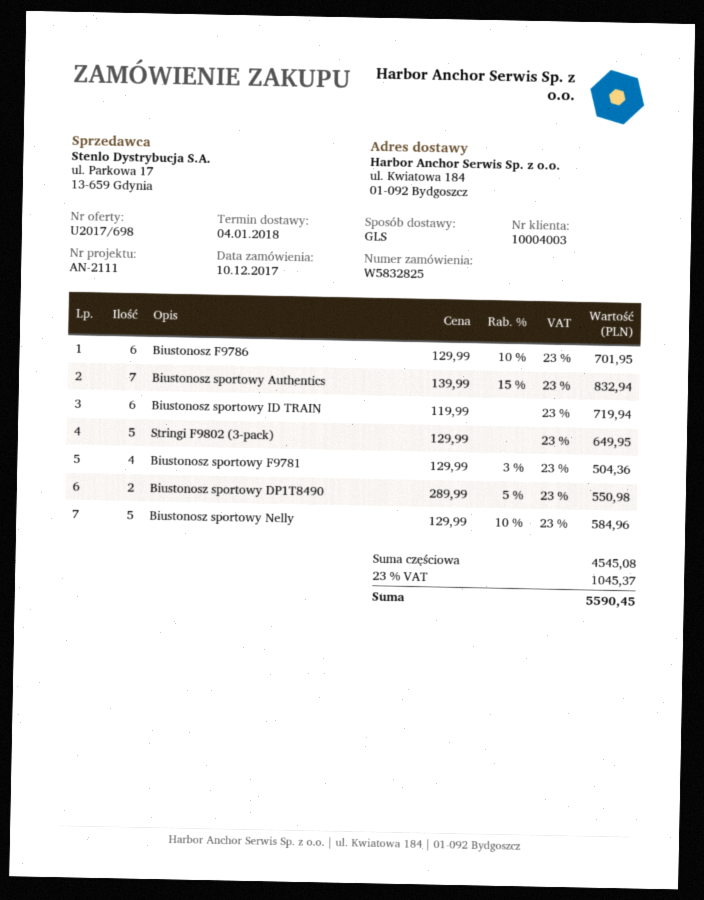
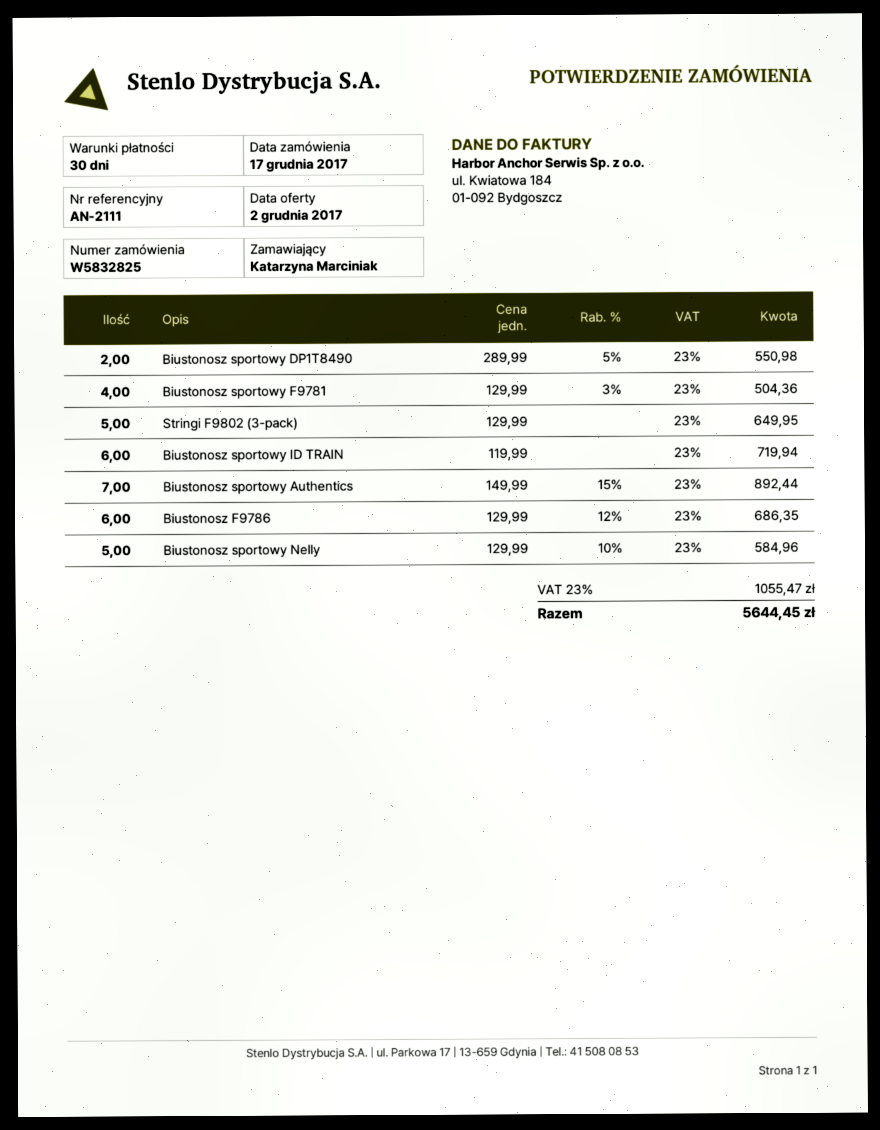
order date: 2017-12-10 -> 2017-12-17
Biustonosz F9786: 6 x 129.99 - 10% = 701.95 -> 6 x 129.99 - 12% = 686.35
Biustonosz sportowy Authentics: 7 x 139.99 - 15% = 832.94 -> 7 x 149.99 - 15% = 892.44
tax: 23% = 1045.37 -> 23% = 1055.47
total: 5590.45 -> 5644.45

